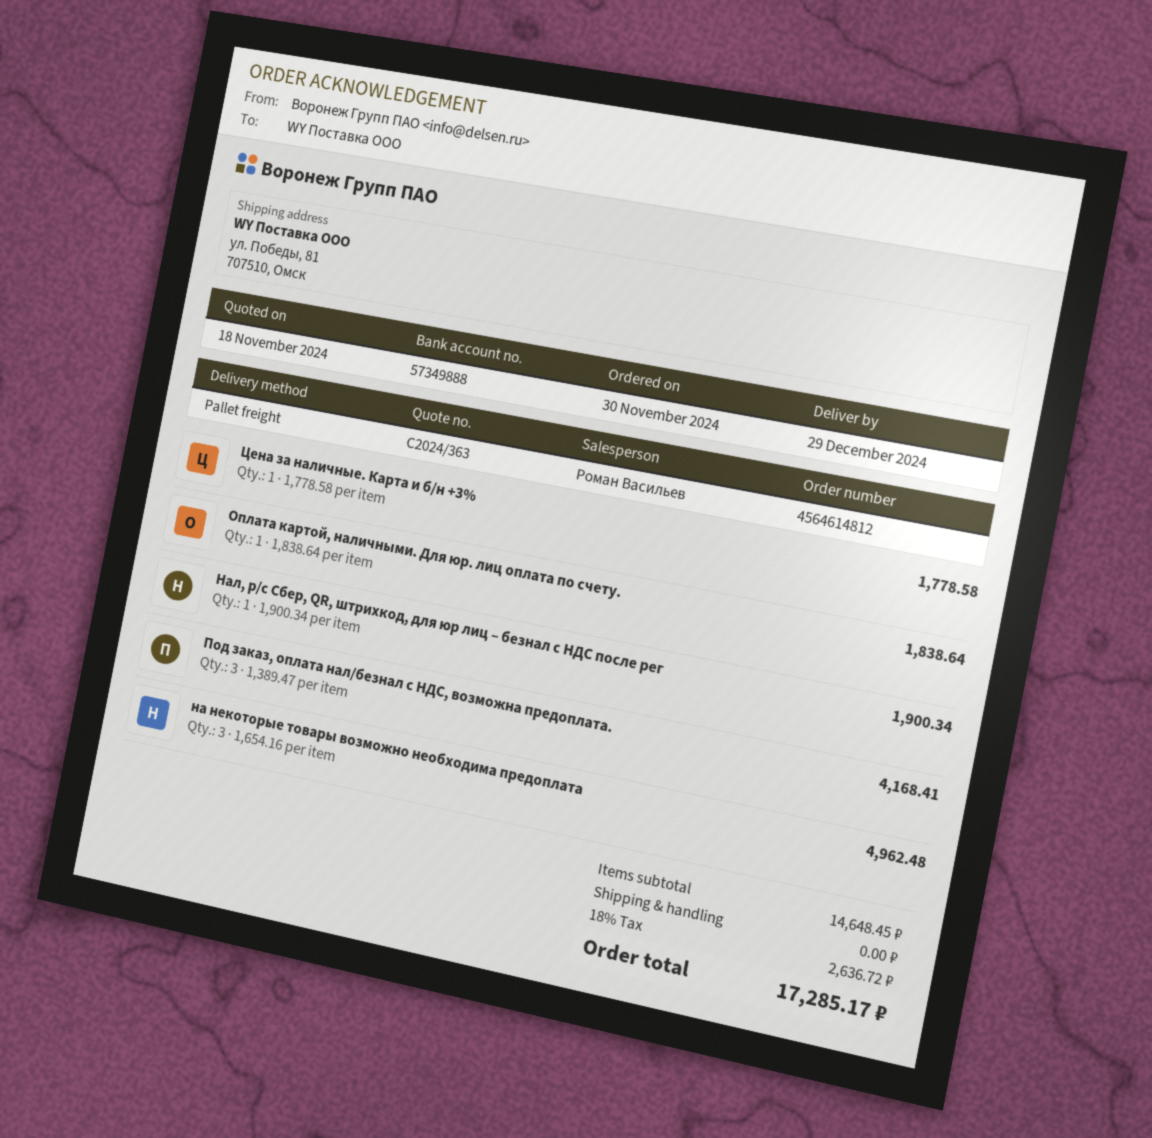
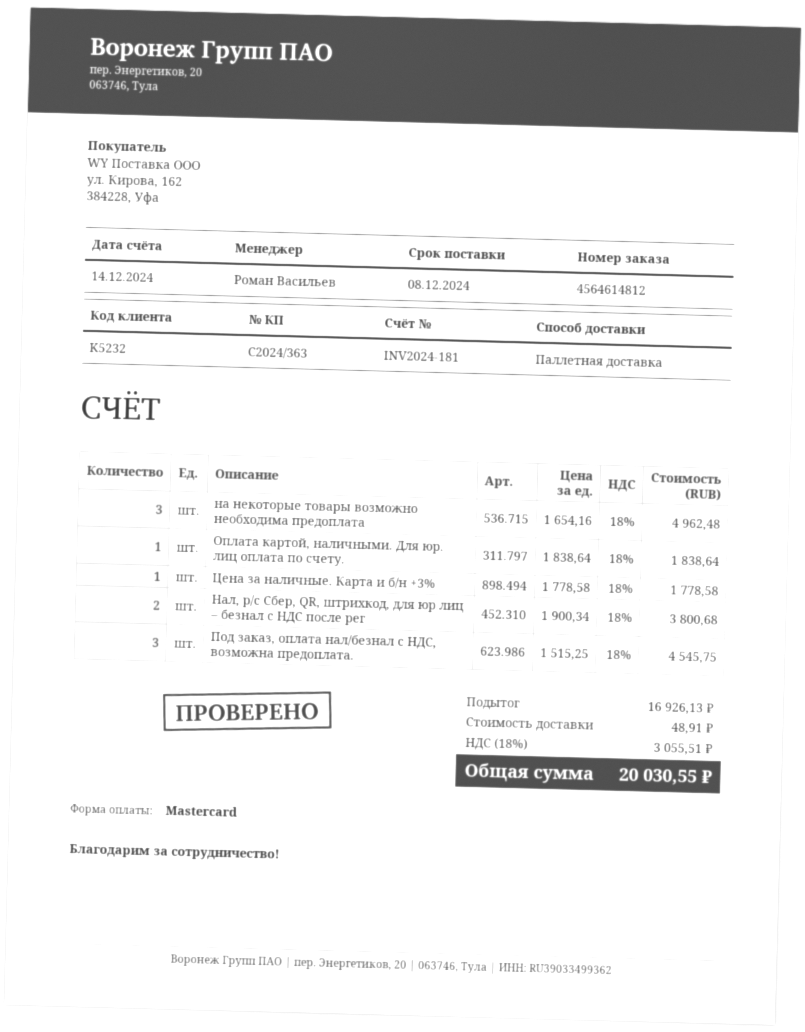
delivery date: 2024-12-29 -> 2024-12-08
Нал, р/с Сбер, QR, штрихкод, для юр лиц – безнал с НДС после рег: 1 x 1900.34 = 1900.34 -> 2 x 1900.34 = 3800.68
Под заказ, оплата нал/безнал с НДС, возможна предоплата.: 3 x 1389.47 = 4168.41 -> 3 x 1515.25 = 4545.75
subtotal: 14648.45 -> 16926.13
shipping: 0.00 -> 48.91
tax: 18% = 2636.72 -> 18% = 3055.51
total: 17285.17 -> 20030.55

